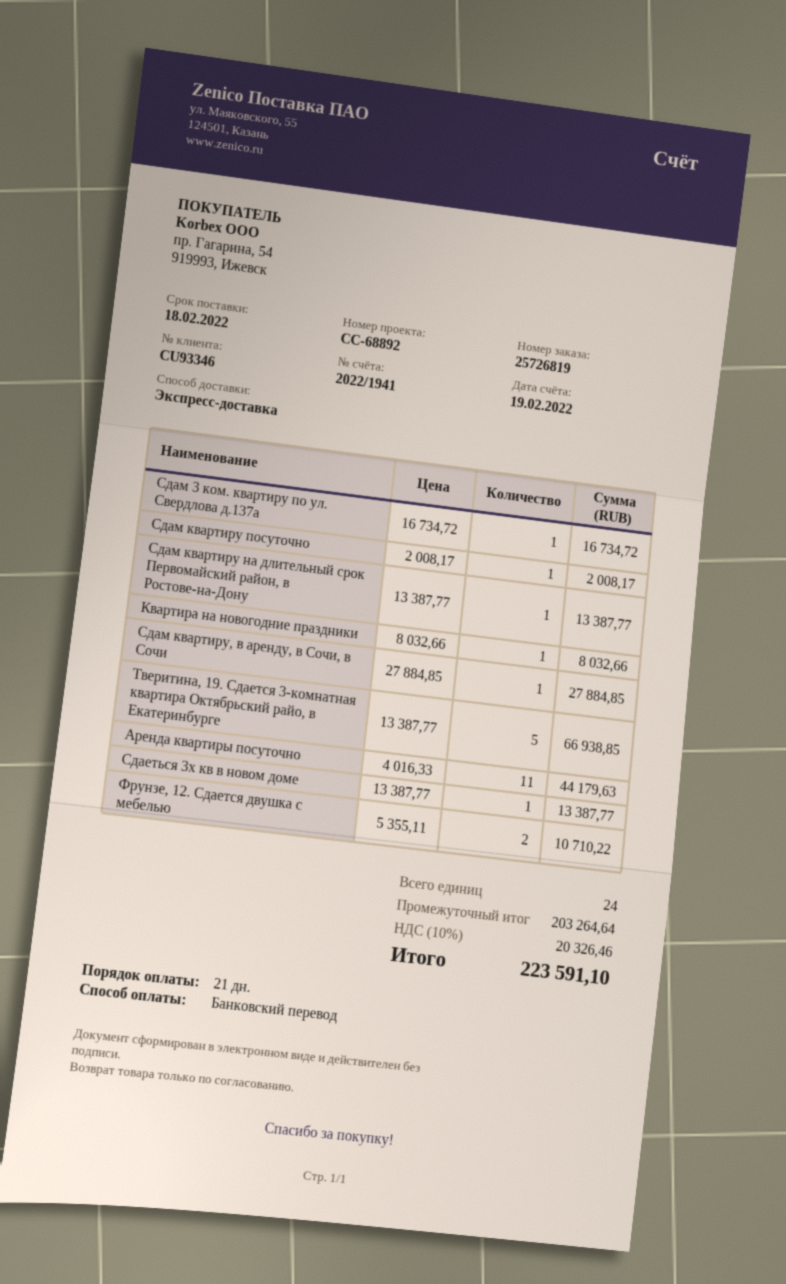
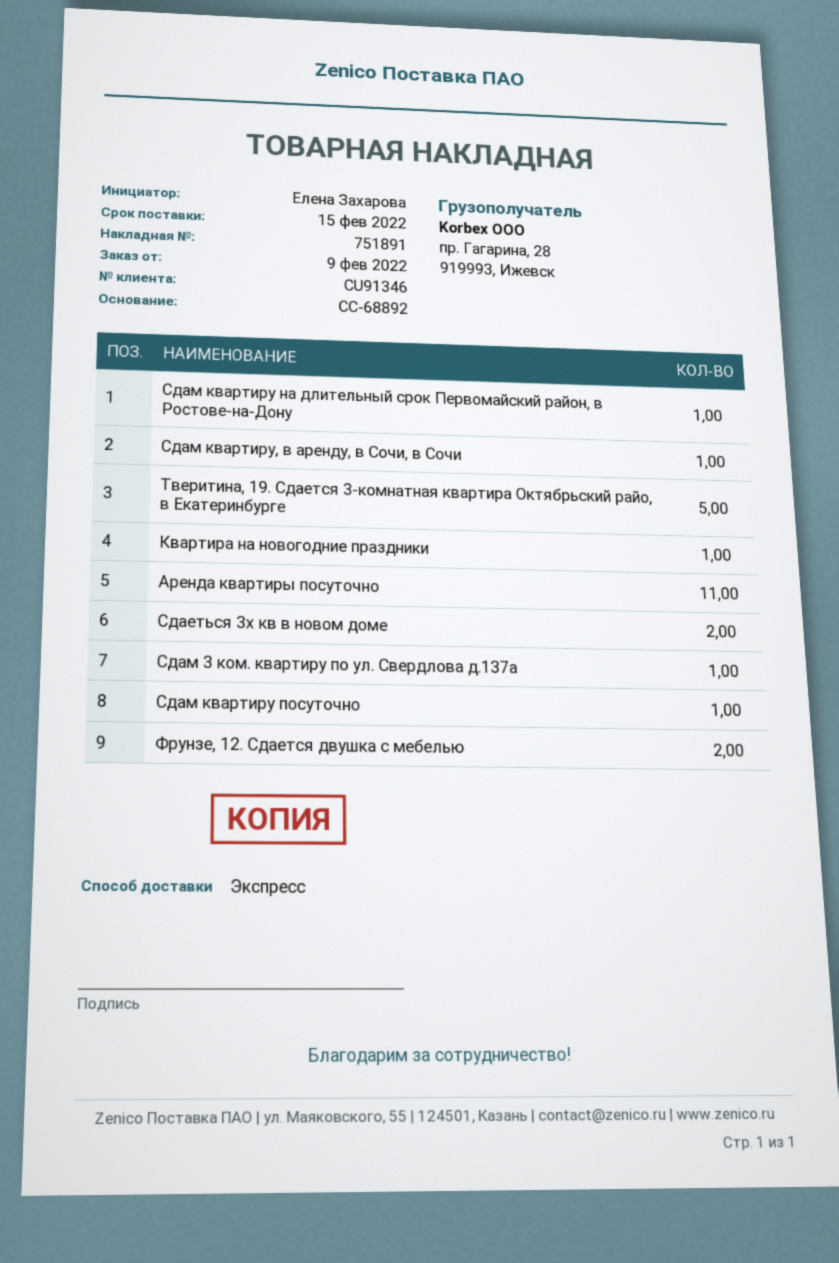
delivery date: 2022-02-18 -> 2022-02-15
customer number: CU93346 -> CU91346
Сдаеться 3х кв в новом доме: 1 -> 2

